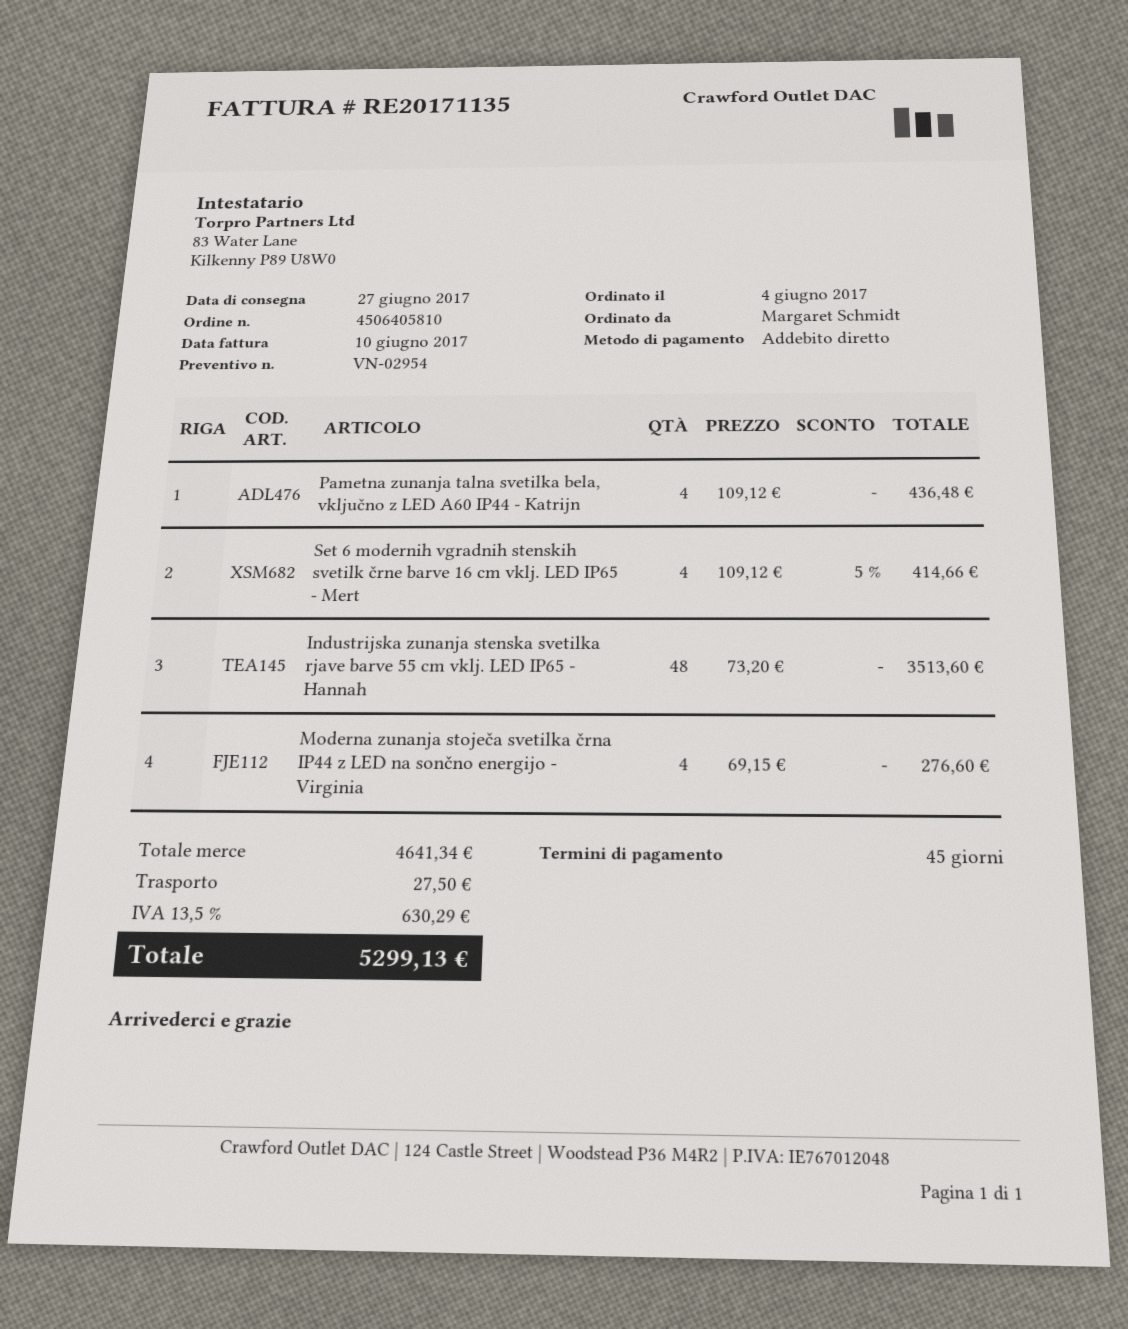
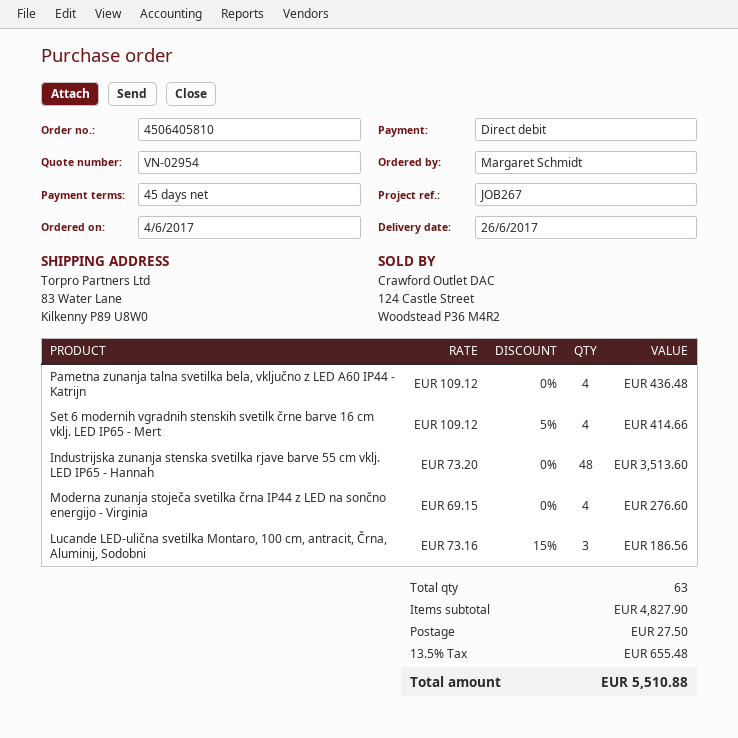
delivery date: 2017-06-27 -> 2017-06-26
Lucande LED-ulična svetilka Montaro, 100 cm, antracit, Črna, Aluminij, Sodobni: none -> 3 x 73.16 - 15% = 186.56
subtotal: 4641.34 -> 4827.90
tax: 13.5% = 630.29 -> 13.5% = 655.48
total: 5299.13 -> 5510.88

